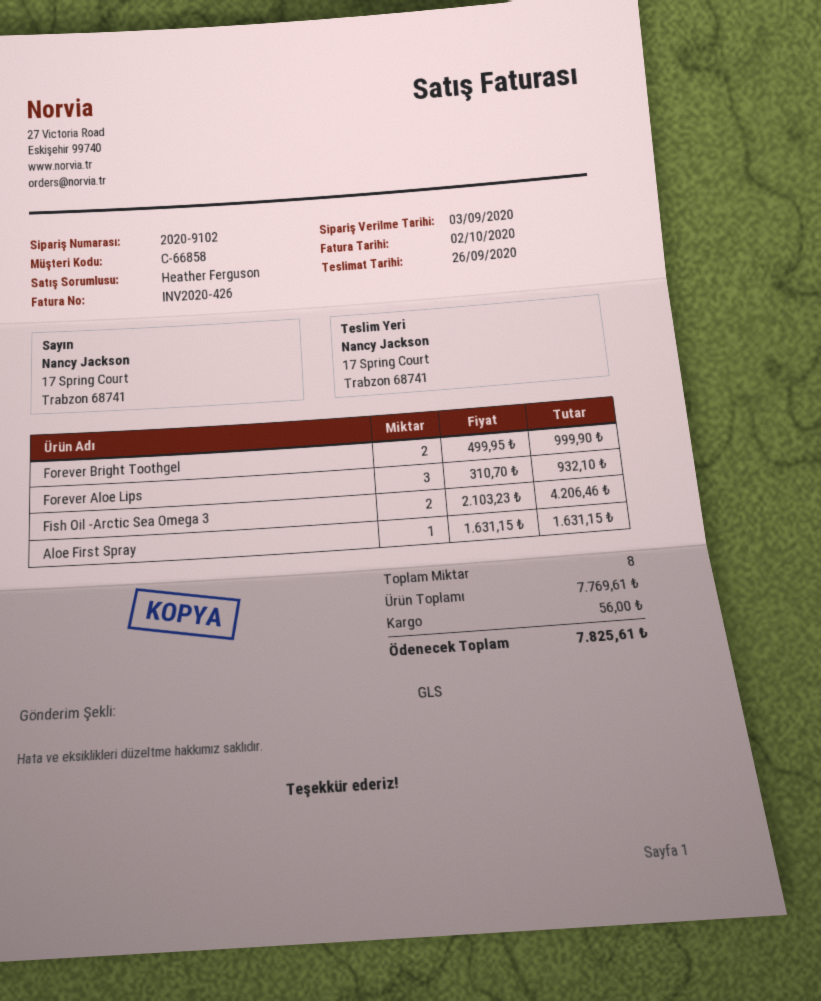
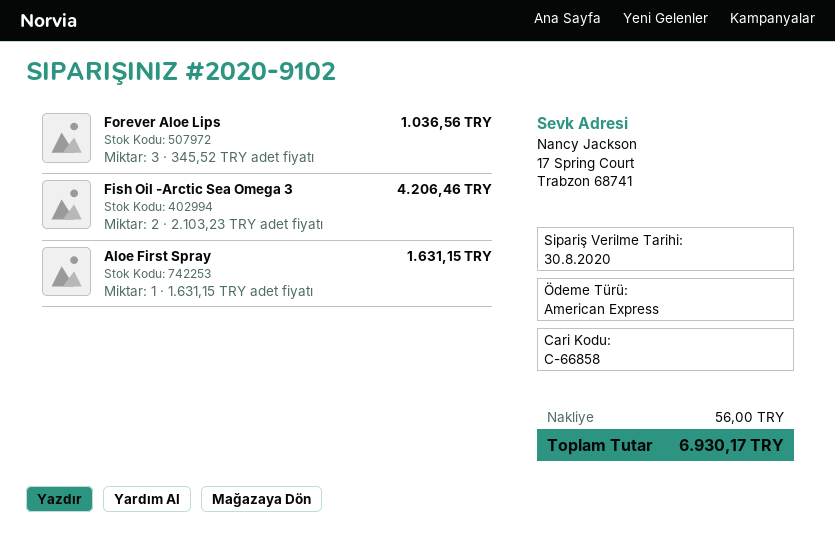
order date: 2020-09-03 -> 2020-08-30
Forever Bright Toothgel: 2 x 499.95 = 999.90 -> none
Forever Aloe Lips: 3 x 310.70 = 932.10 -> 3 x 345.52 = 1036.56
total: 7825.61 -> 6930.17

